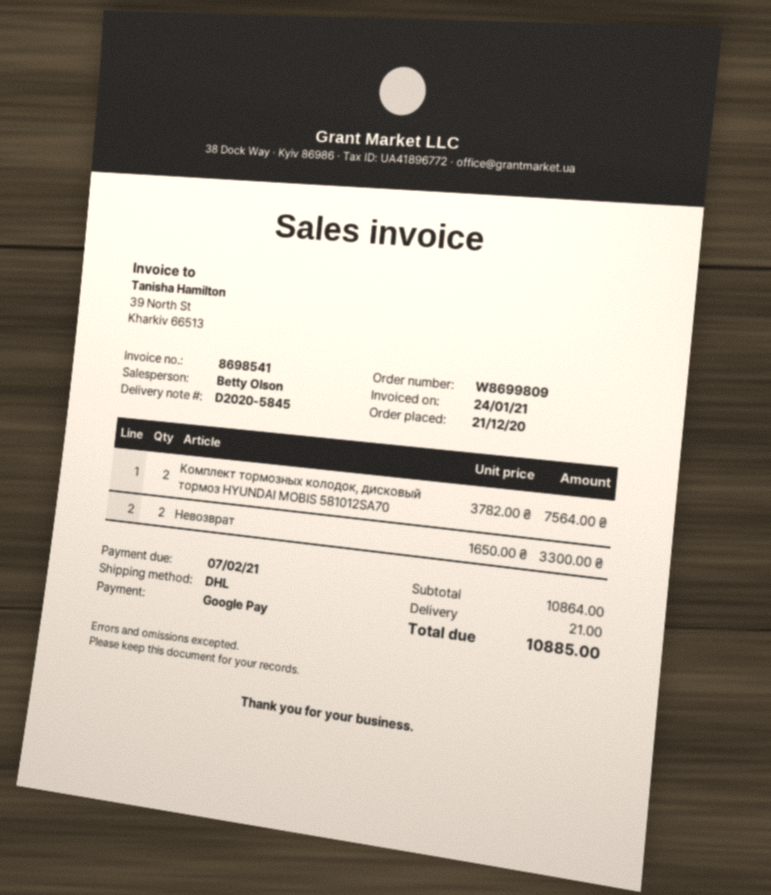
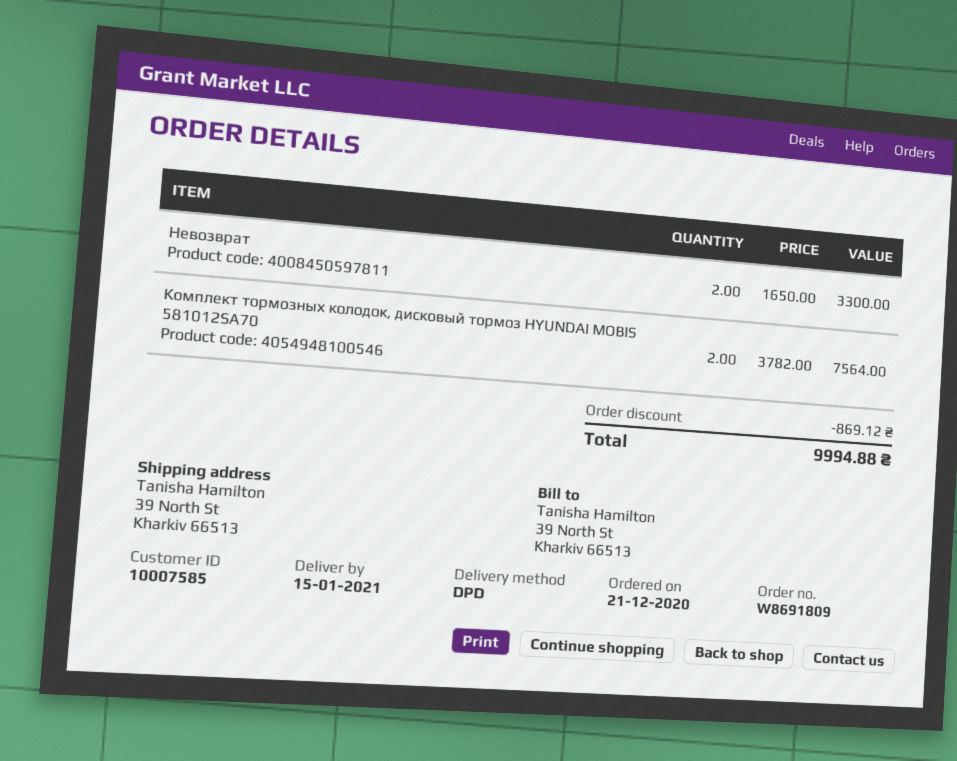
order number: W8699809 -> W8691809
shipping method: DHL -> DPD
discount: none -> 869.12
shipping: 21.00 -> none
total: 10885.00 -> 9994.88

